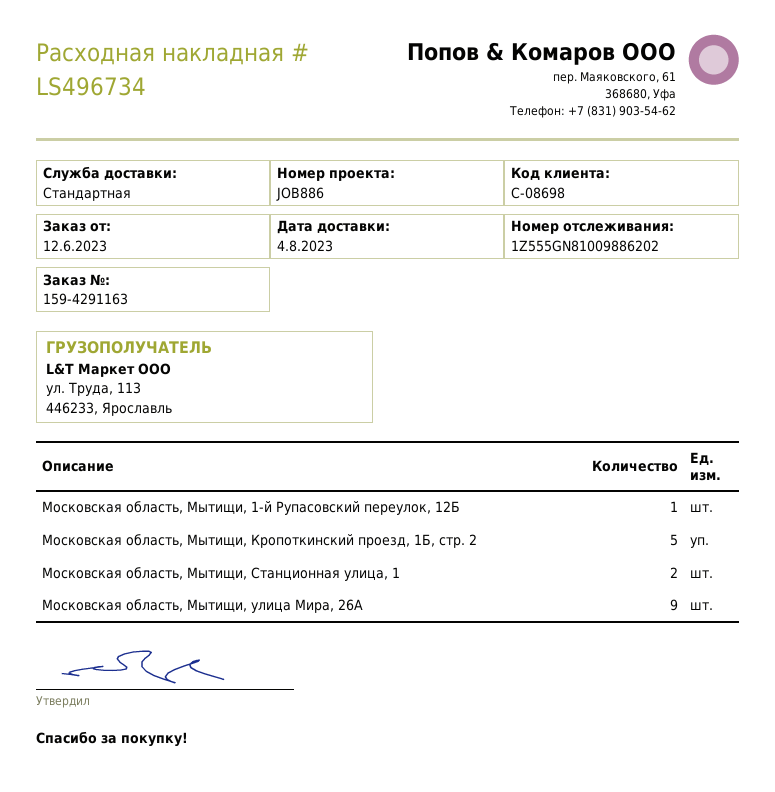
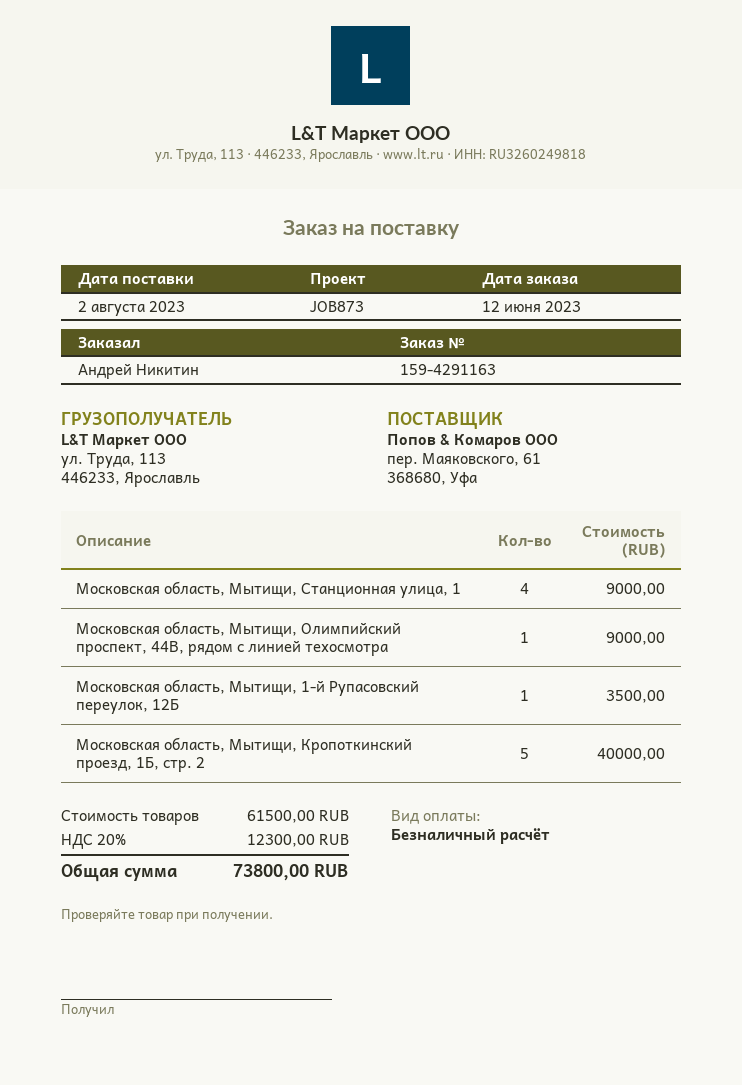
delivery date: 2023-08-04 -> 2023-08-02
reference: JOB886 -> JOB873
Московская область, Мытищи, Станционная улица, 1: 2 -> 4
Московская область, Мытищи, улица Мира, 26А: 9 -> none
Московская область, Мытищи, Олимпийский проспект, 44В, рядом с линией техосмотра: none -> 1

